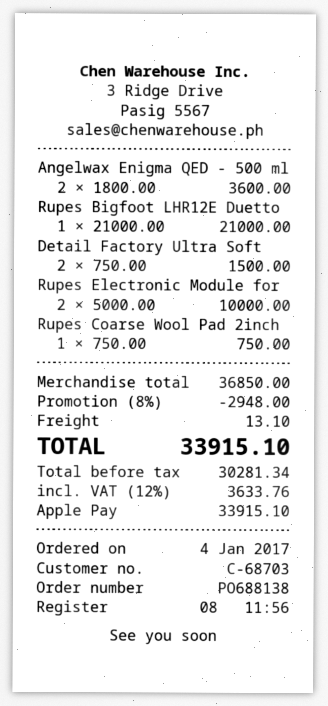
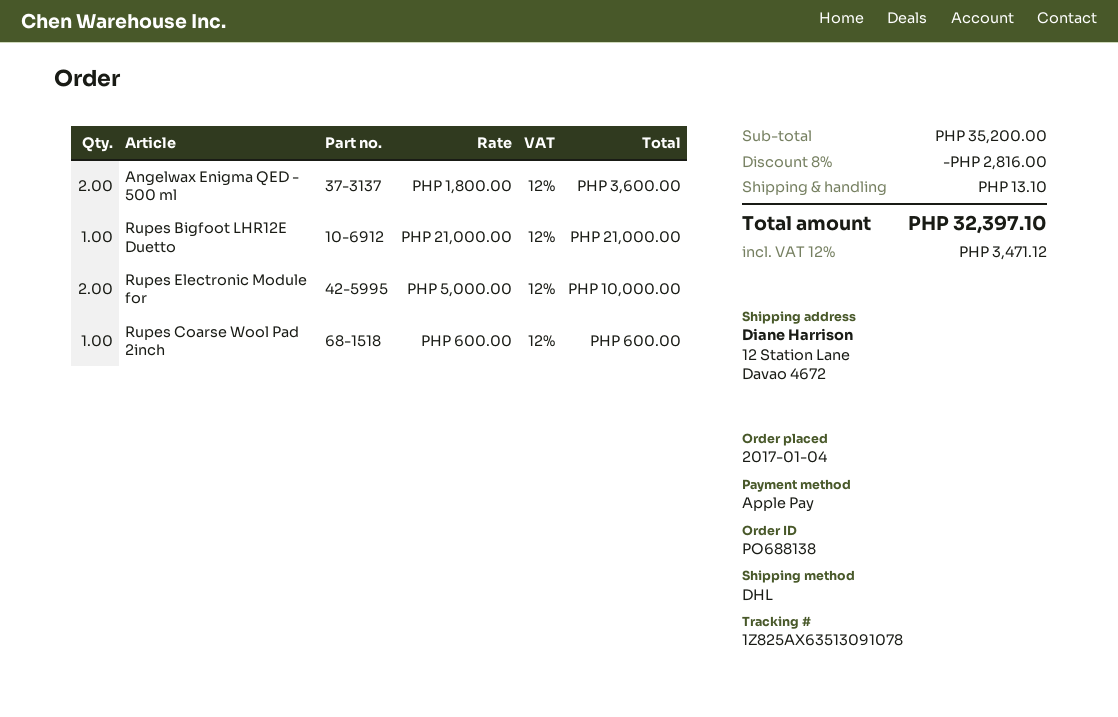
Detail Factory Ultra Soft: 2 x 750.00 = 1500.00 -> none
Rupes Coarse Wool Pad 2inch: 1 x 750.00 = 750.00 -> 1 x 600.00 = 600.00
subtotal: 36850.00 -> 35200.00
discount: 8% = 2948.00 -> 8% = 2816.00
tax: 12% = 3633.76 -> 12% = 3471.12
total: 33915.10 -> 32397.10

